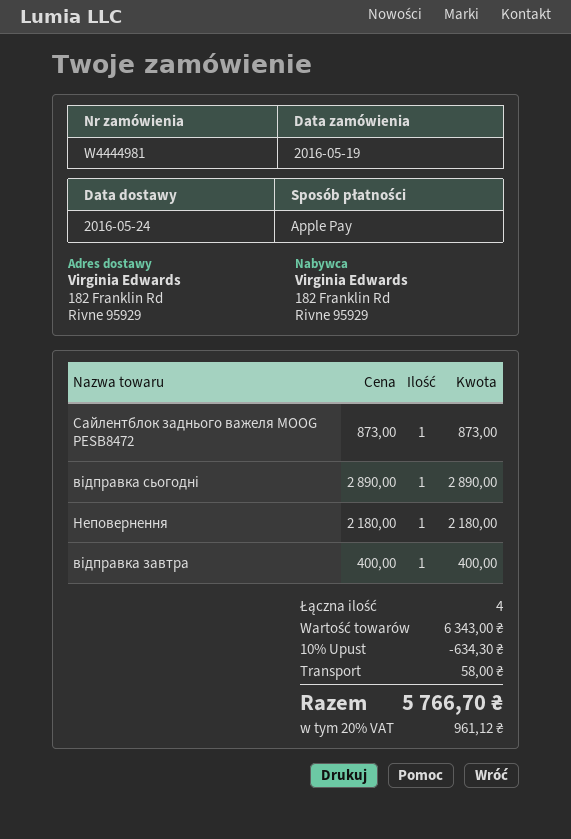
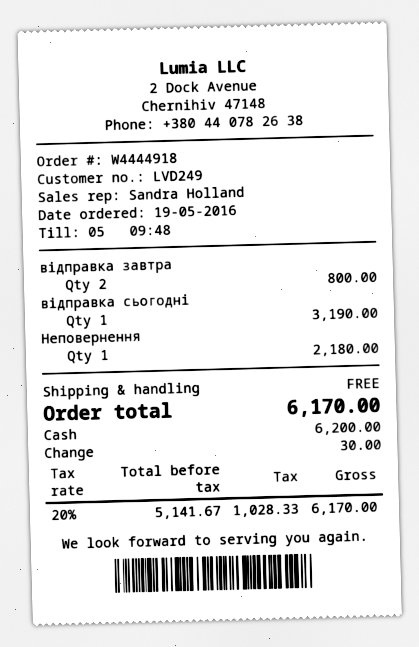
order number: W4444981 -> W4444918
payment method: Apple Pay -> cash
Сайлентблок заднього важеля MOOG PESB8472: 1 for 873.00 -> none
відправка сьогодні: 1 for 2890.00 -> 1 for 3190.00
відправка завтра: 1 for 400.00 -> 2 for 800.00
discount: 10% = 634.30 -> none
shipping: 58.00 -> 0.00
tax: 20% = 961.12 -> 20% = 1028.33
total: 5766.70 -> 6170.00

